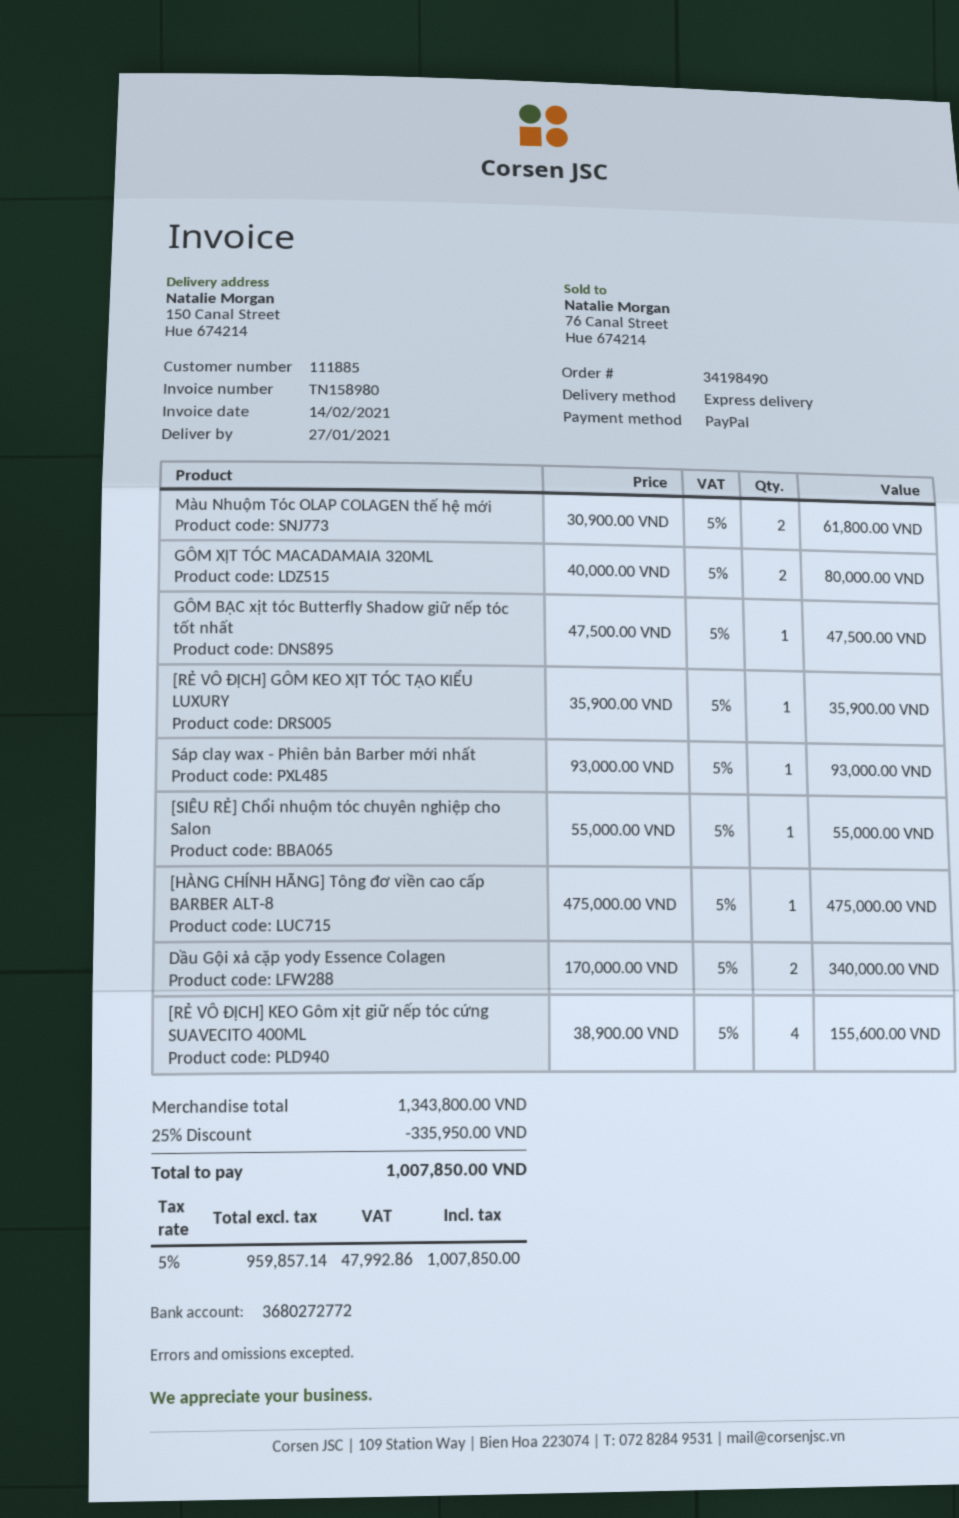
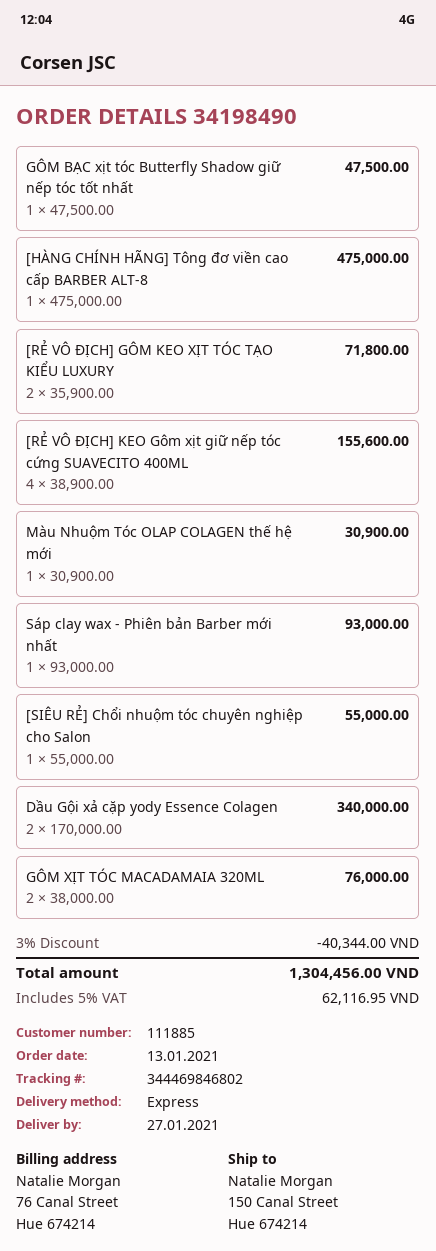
Màu Nhuộm Tóc OLAP COLAGEN thế hệ mới: 2 x 30900.00 = 61800.00 -> 1 x 30900.00 = 30900.00
GÔM XỊT TÓC MACADAMAIA 320ML: 2 x 40000.00 = 80000.00 -> 2 x 38000.00 = 76000.00
[RẺ VÔ ĐỊCH] GÔM KEO XỊT TÓC TẠO KIỂU LUXURY: 1 x 35900.00 = 35900.00 -> 2 x 35900.00 = 71800.00
discount: 25% = 335950.00 -> 3% = 40344.00
tax: 5% = 47992.86 -> 5% = 62116.95
total: 1007850.00 -> 1304456.00

